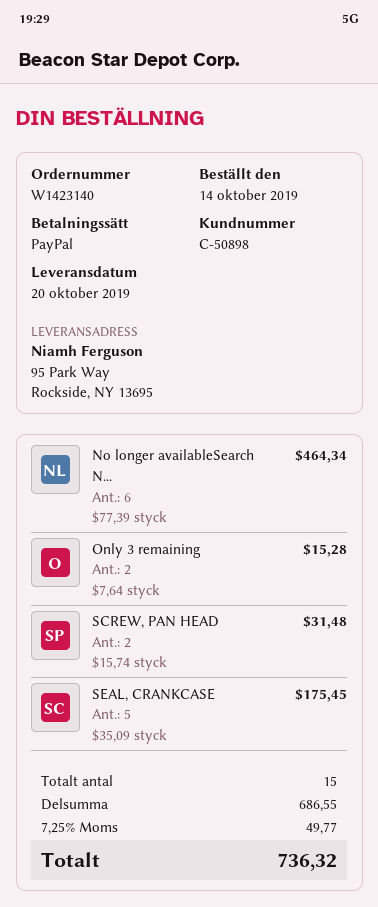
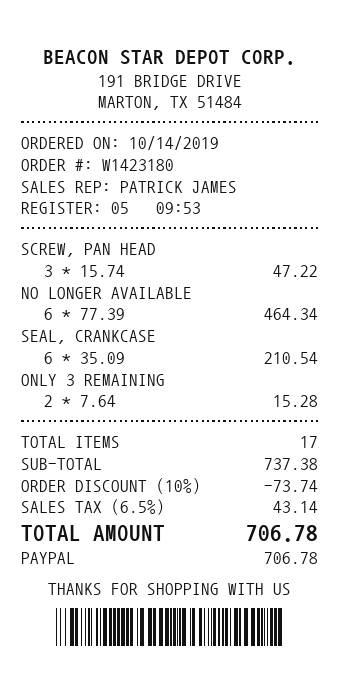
order number: W1423140 -> W1423180
SCREW, PAN HEAD: 2 x 15.74 = 31.48 -> 3 x 15.74 = 47.22
SEAL, CRANKCASE: 5 x 35.09 = 175.45 -> 6 x 35.09 = 210.54
total quantity: 15 -> 17
subtotal: 686.55 -> 737.38
discount: none -> 10% = 73.74
tax: 7.25% = 49.77 -> 6.5% = 43.14
total: 736.32 -> 706.78

